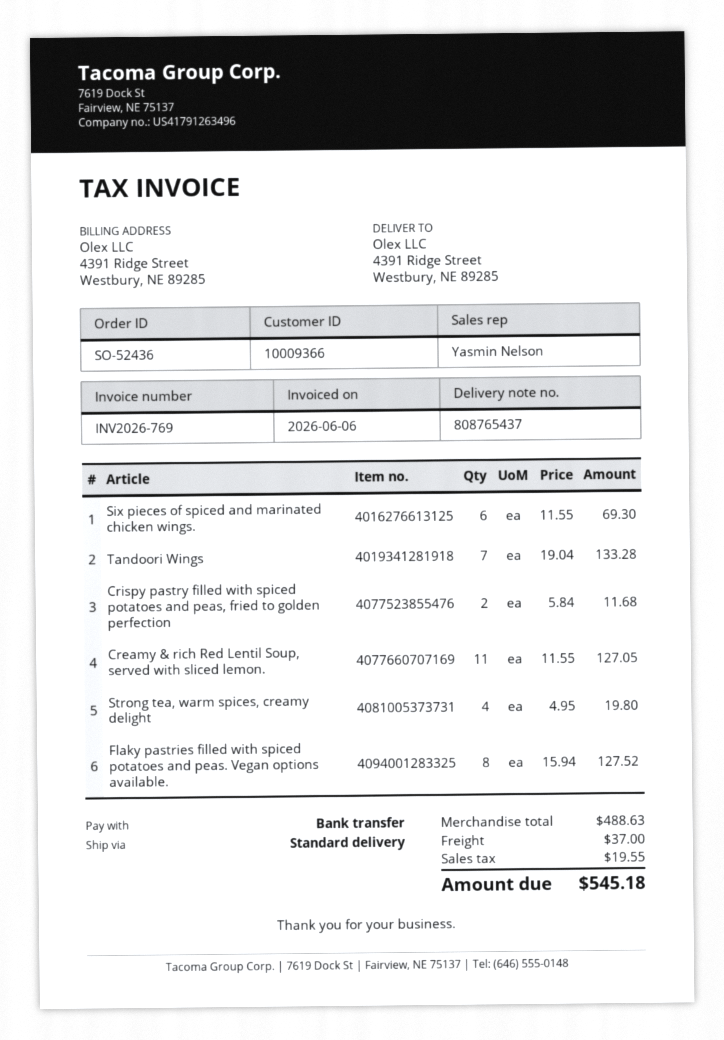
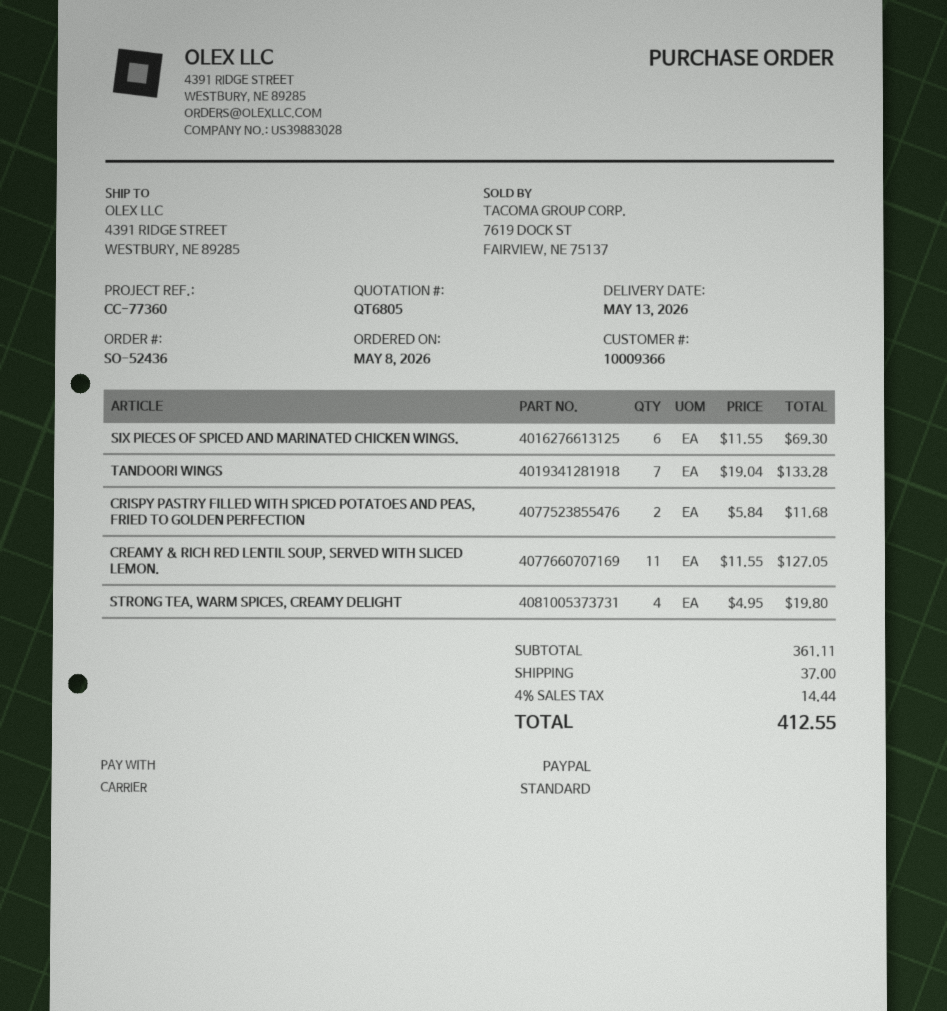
payment method: bank transfer -> PayPal
Flaky pastries filled with spiced potatoes and peas. Vegan options available.: 8 x 15.94 = 127.52 -> none
subtotal: 488.63 -> 361.11
tax: 19.55 -> 14.44
total: 545.18 -> 412.55

